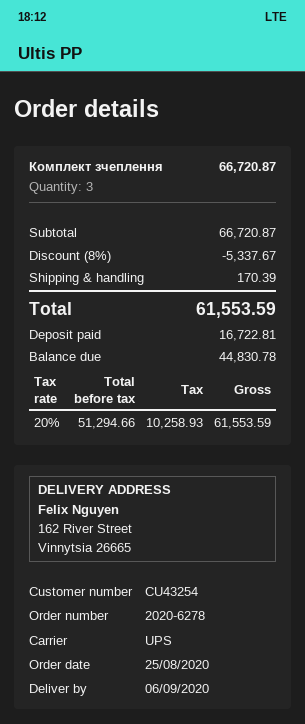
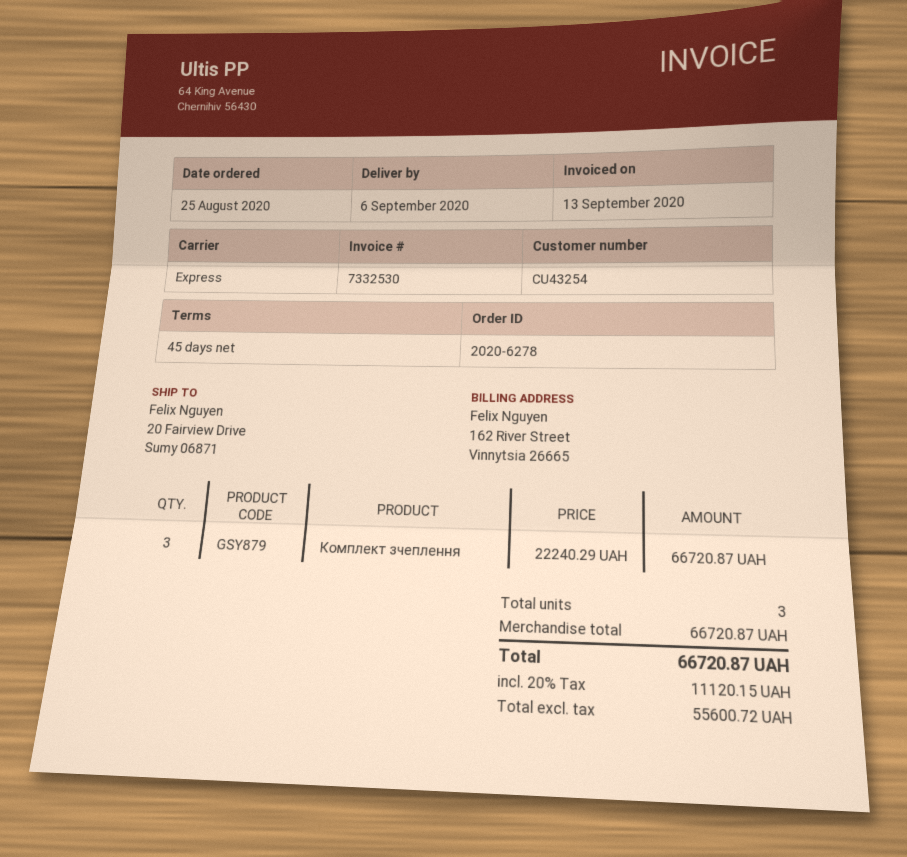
shipping method: UPS -> express
ship to: 162 River Street, Vinnytsia 26665 -> 20 Fairview Drive, Sumy 06871
discount: 8% = 5337.67 -> none
shipping: 170.39 -> none
net: 51294.66 -> 55600.72
tax: 20% = 10258.93 -> 20% = 11120.15
total: 61553.59 -> 66720.87

